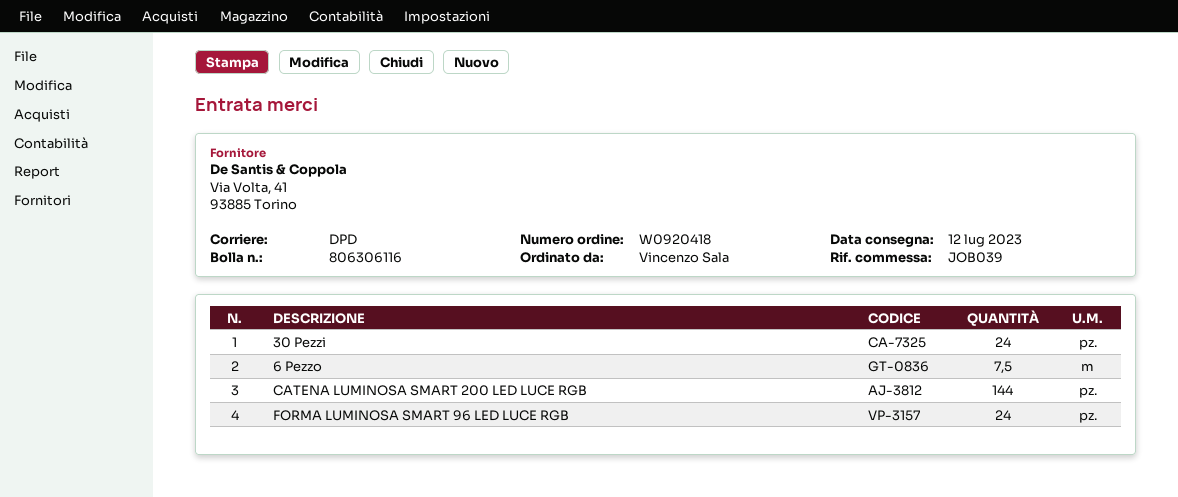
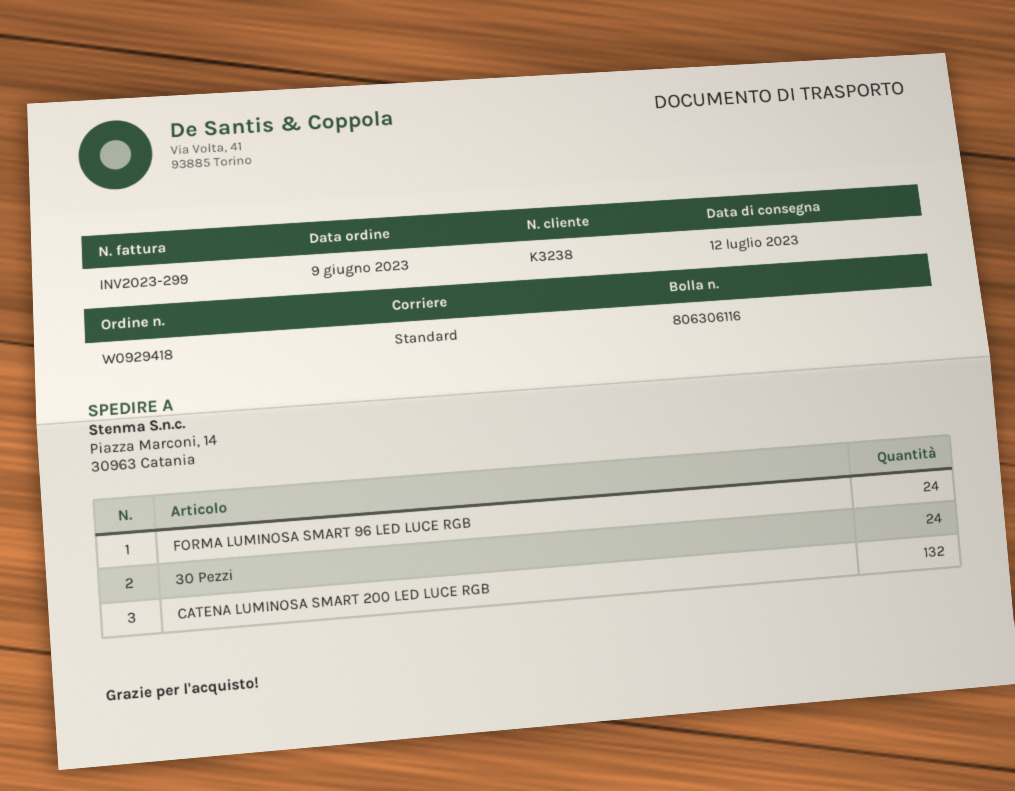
order number: W0920418 -> W0929418
shipping method: DPD -> standard
6 Pezzo: 7.5 -> none
CATENA LUMINOSA SMART 200 LED LUCE RGB: 144 -> 132

